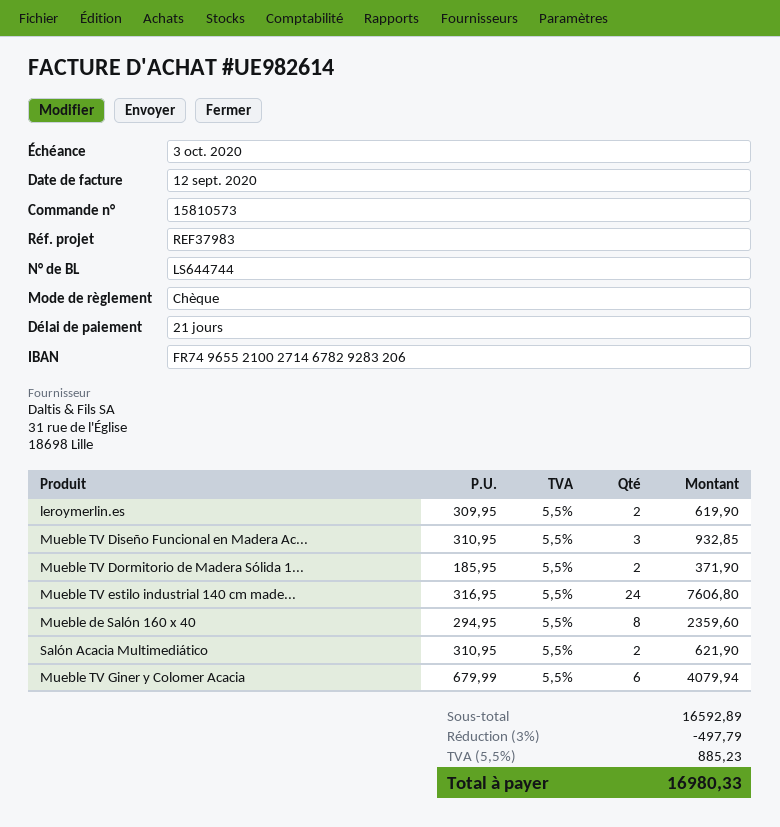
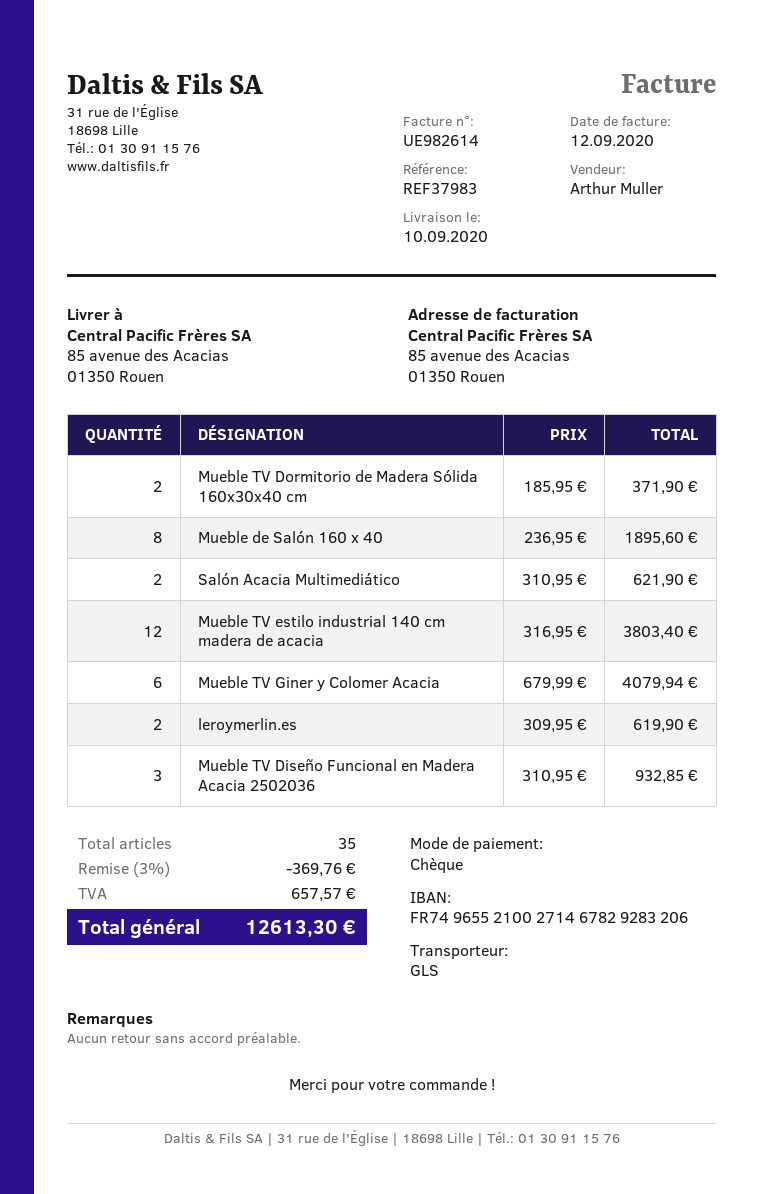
Mueble TV estilo industrial 140 cm made...: 24 x 316.95 = 7606.80 -> 12 x 316.95 = 3803.40
Mueble de Salón 160 x 40: 8 x 294.95 = 2359.60 -> 8 x 236.95 = 1895.60
discount: 3% = 497.79 -> 3% = 369.76
tax: 885.23 -> 657.57
total: 16980.33 -> 12613.30

